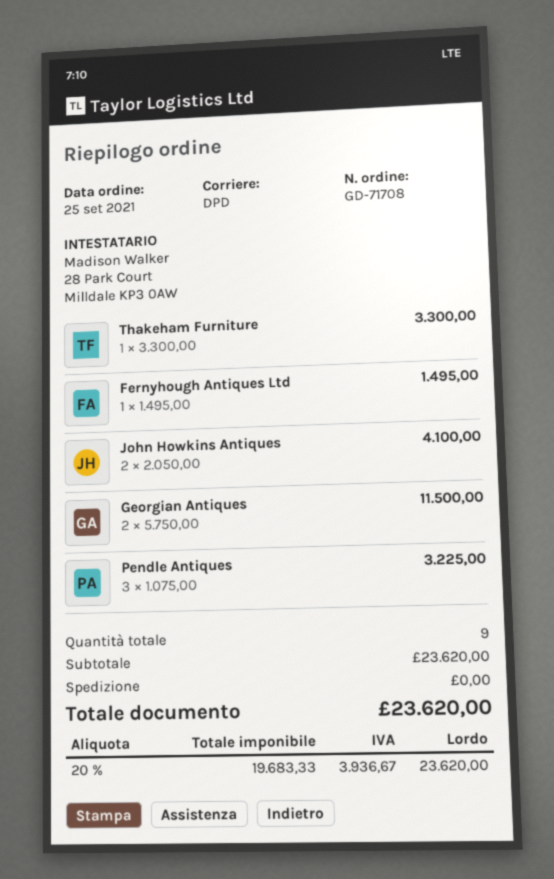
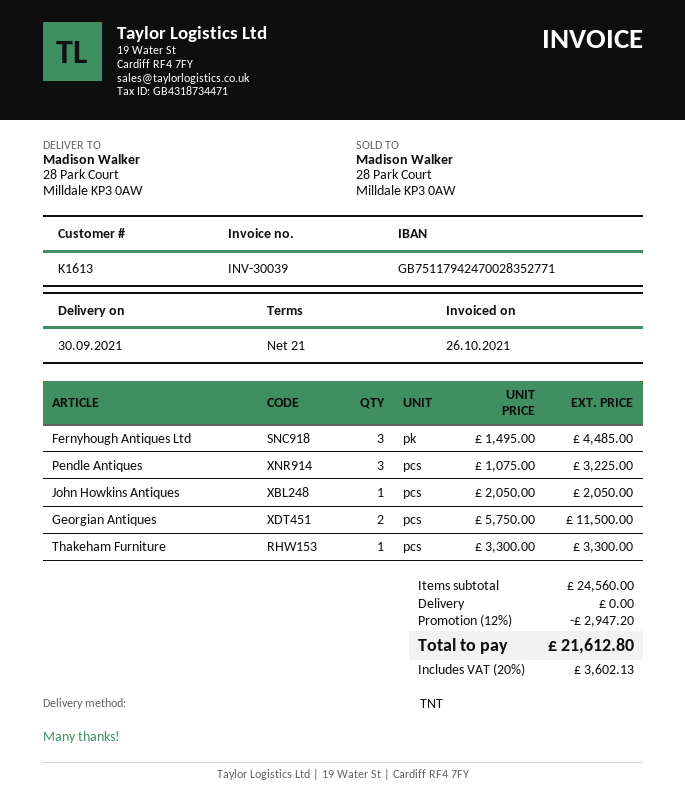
shipping method: DPD -> TNT
Fernyhough Antiques Ltd: 1 x 1495.00 = 1495.00 -> 3 x 1495.00 = 4485.00
John Howkins Antiques: 2 x 2050.00 = 4100.00 -> 1 x 2050.00 = 2050.00
subtotal: 23620.00 -> 24560.00
discount: none -> 12% = 2947.20
tax: 20% = 3936.67 -> 20% = 3602.13
total: 23620.00 -> 21612.80

